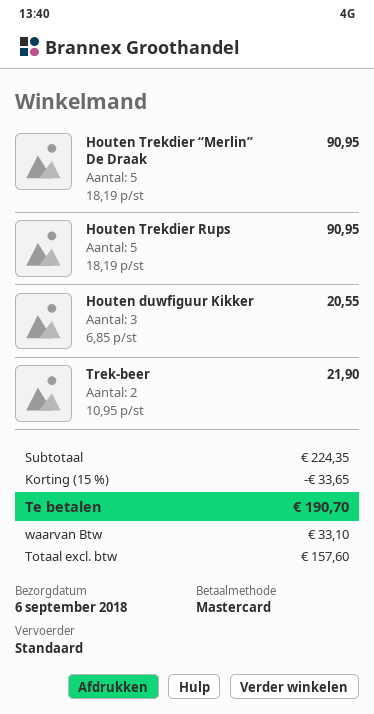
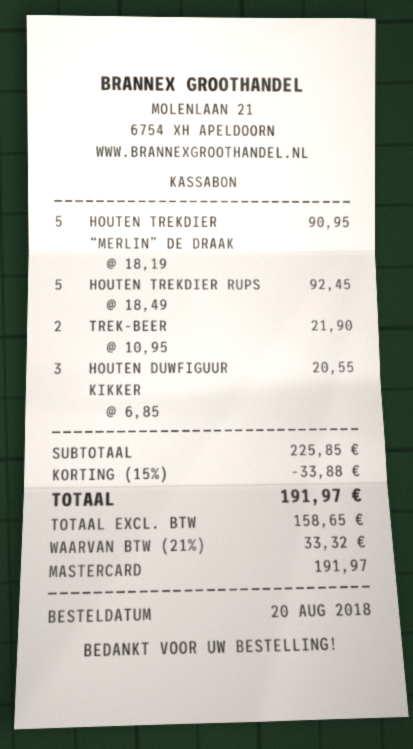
Houten Trekdier Rups: 5 x 18.19 = 90.95 -> 5 x 18.49 = 92.45
subtotal: 224.35 -> 225.85
discount: 15% = 33.65 -> 15% = 33.88
net: 157.60 -> 158.65
tax: 33.10 -> 33.32
total: 190.70 -> 191.97

